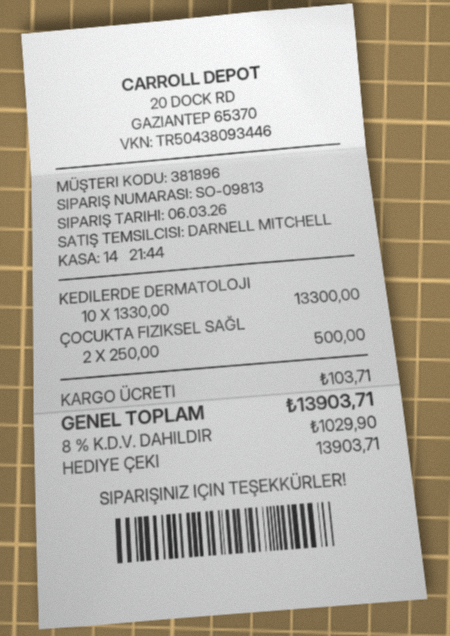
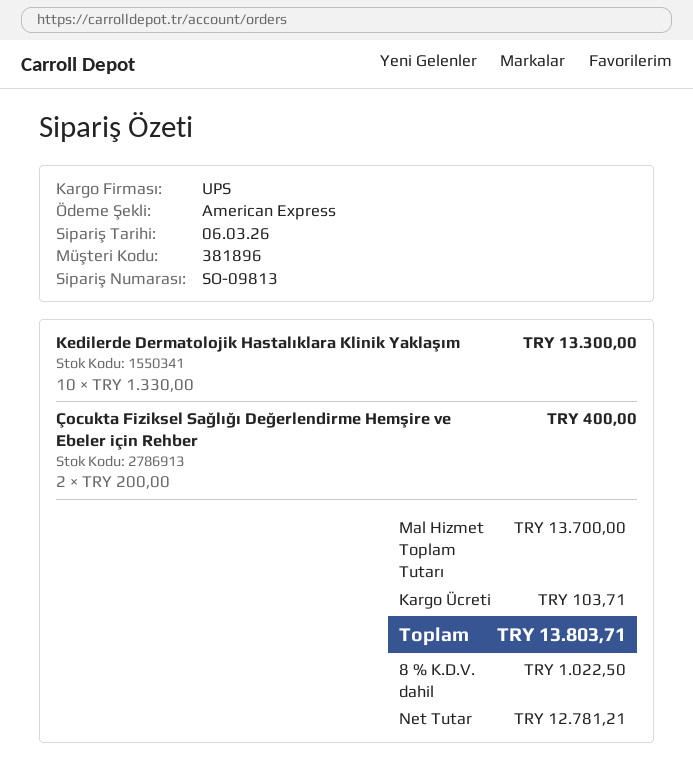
payment method: gift card -> American Express
ÇOCUKTA FIZIKSEL SAĞL: 2 x 250.00 = 500.00 -> 2 x 200.00 = 400.00
tax: 8% = 1029.90 -> 8% = 1022.50
total: 13903.71 -> 13803.71

